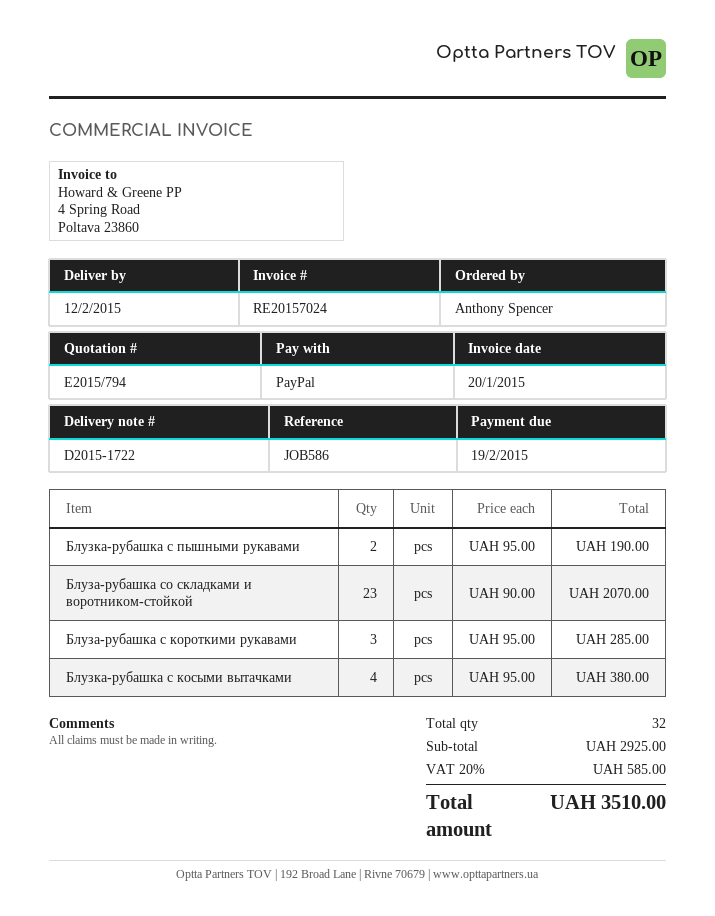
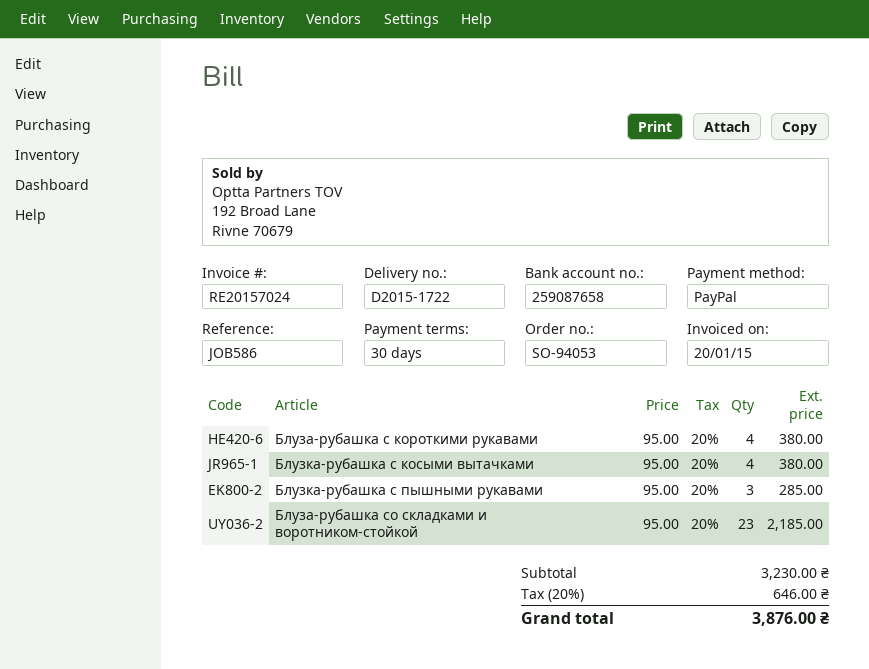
Блузка-рубашка с пышными рукавами: 2 x 95.00 = 190.00 -> 3 x 95.00 = 285.00
Блуза-рубашка со складками и воротником-стойкой: 23 x 90.00 = 2070.00 -> 23 x 95.00 = 2185.00
Блуза-рубашка с короткими рукавами: 3 x 95.00 = 285.00 -> 4 x 95.00 = 380.00
subtotal: 2925.00 -> 3230.00
tax: 20% = 585.00 -> 20% = 646.00
total: 3510.00 -> 3876.00

